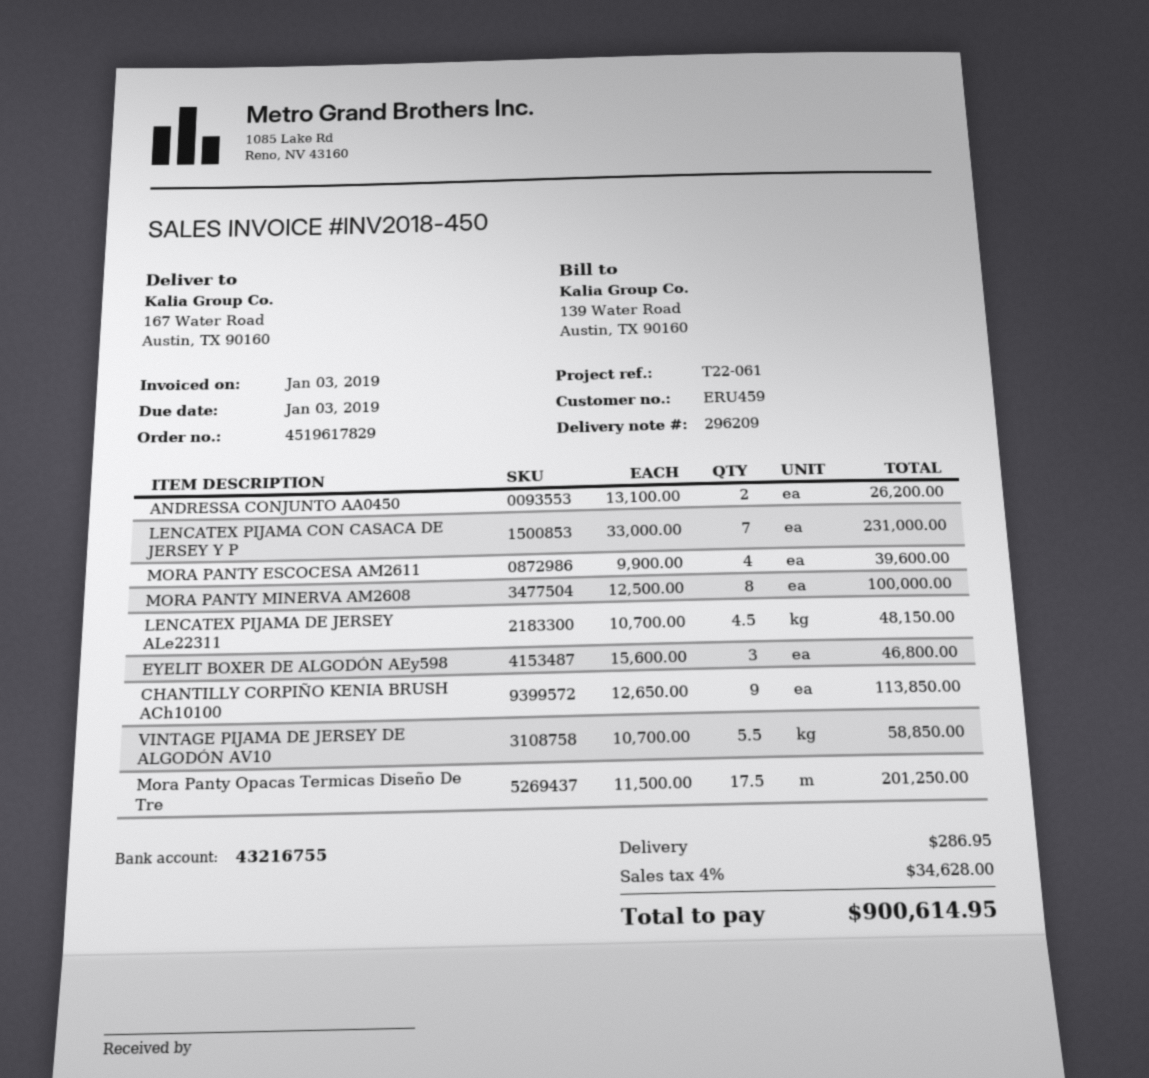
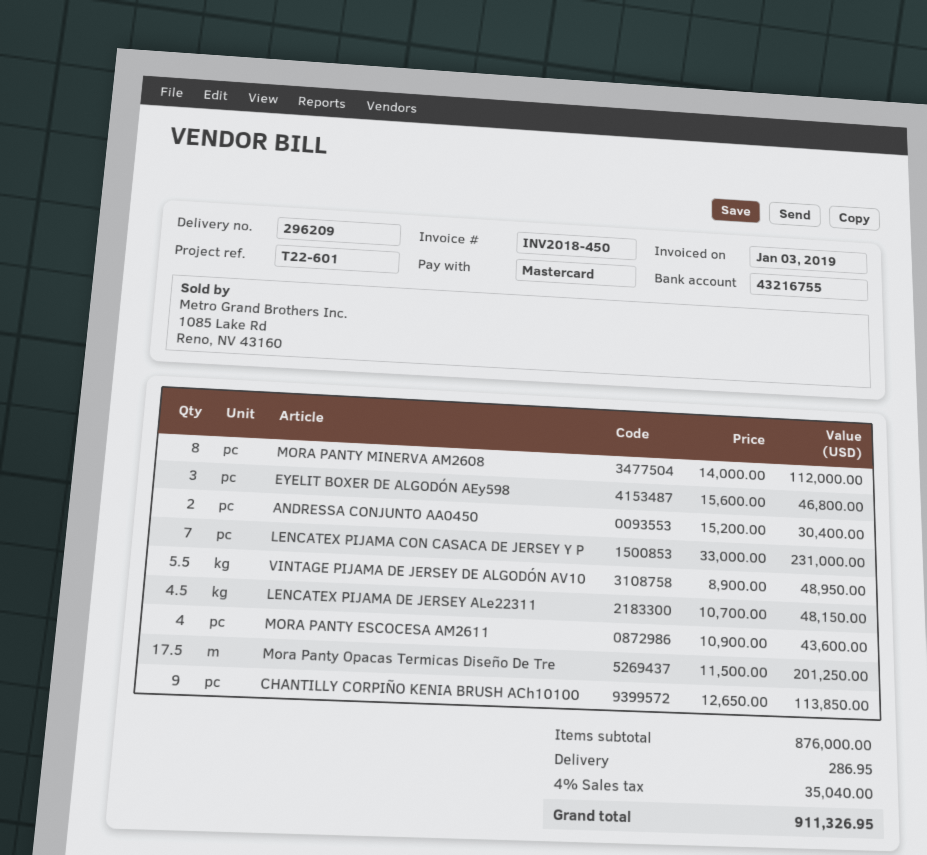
reference: T22-061 -> T22-601
ANDRESSA CONJUNTO AA0450: 2 x 13100.00 = 26200.00 -> 2 x 15200.00 = 30400.00
MORA PANTY ESCOCESA AM2611: 4 x 9900.00 = 39600.00 -> 4 x 10900.00 = 43600.00
MORA PANTY MINERVA AM2608: 8 x 12500.00 = 100000.00 -> 8 x 14000.00 = 112000.00
VINTAGE PIJAMA DE JERSEY DE ALGODÓN AV10: 5.5 x 10700.00 = 58850.00 -> 5.5 x 8900.00 = 48950.00
tax: 4% = 34628.00 -> 4% = 35040.00
total: 900614.95 -> 911326.95

